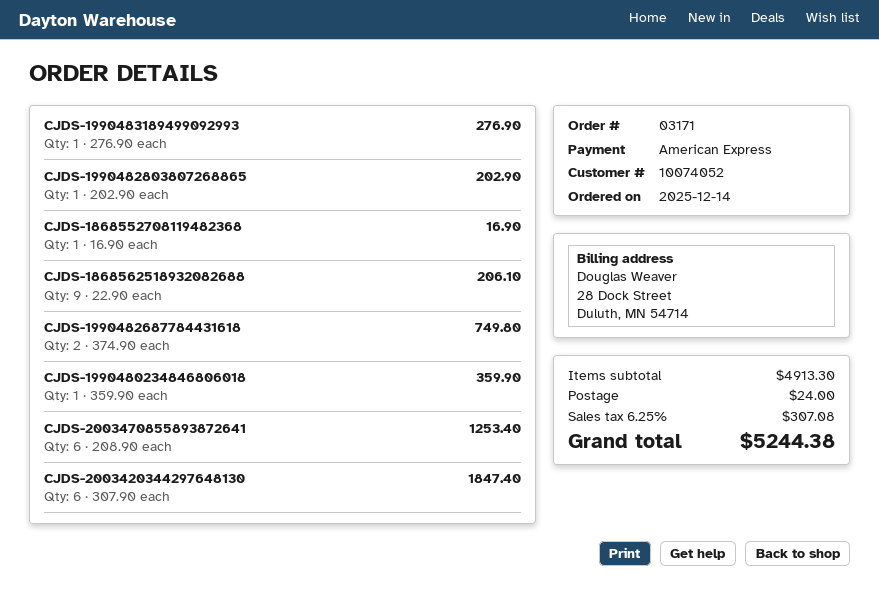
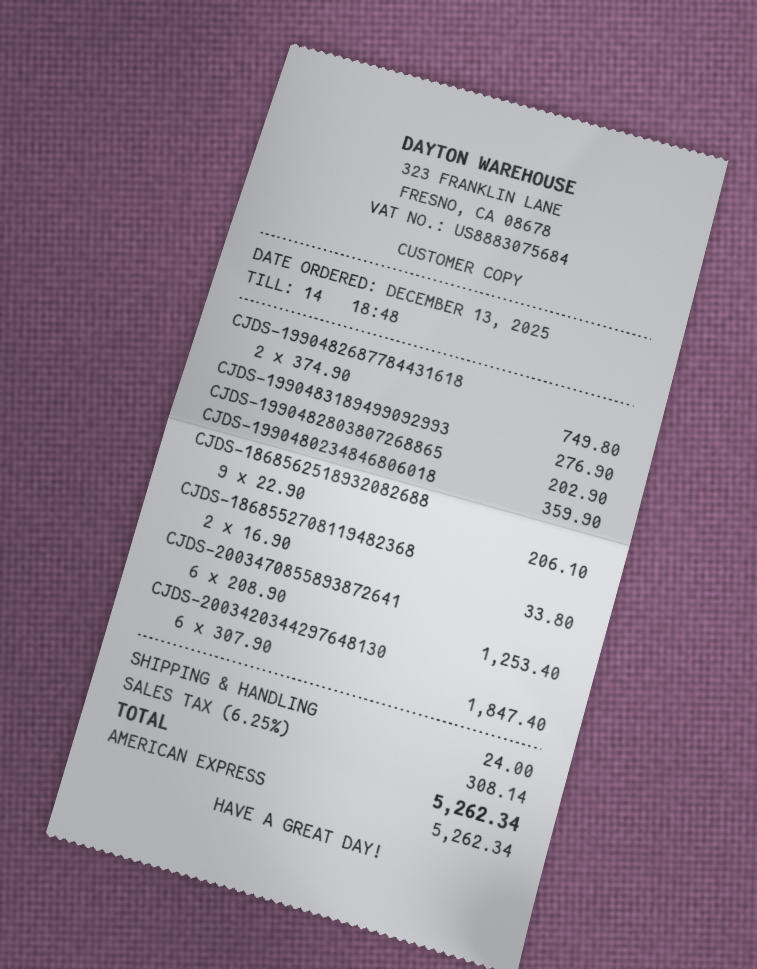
order date: 2025-12-14 -> 2025-12-13
CJDS-1868552708119482368: 1 x 16.90 = 16.90 -> 2 x 16.90 = 33.80
tax: 6.25% = 307.08 -> 6.25% = 308.14
total: 5244.38 -> 5262.34

